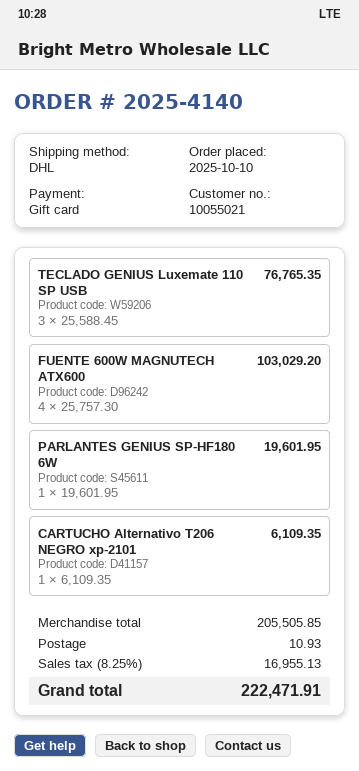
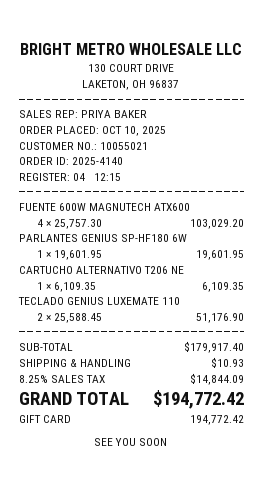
TECLADO GENIUS Luxemate 110 SP USB: 3 x 25588.45 = 76765.35 -> 2 x 25588.45 = 51176.90
subtotal: 205505.85 -> 179917.40
tax: 8.25% = 16955.13 -> 8.25% = 14844.09
total: 222471.91 -> 194772.42

